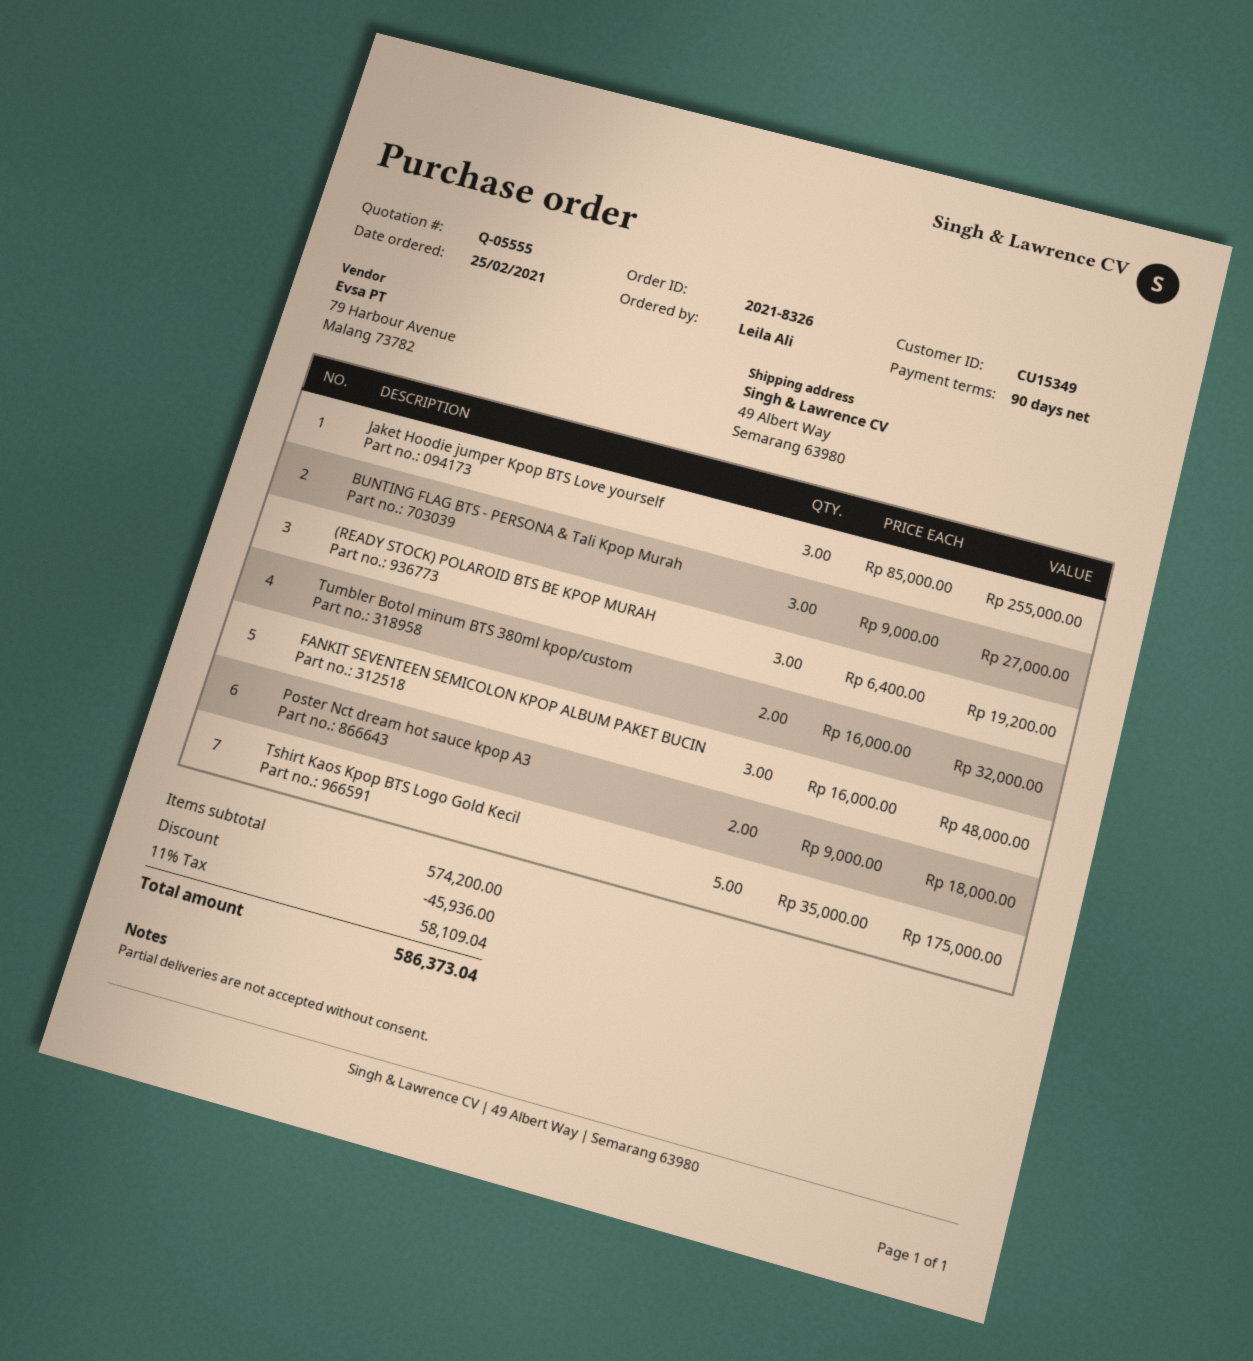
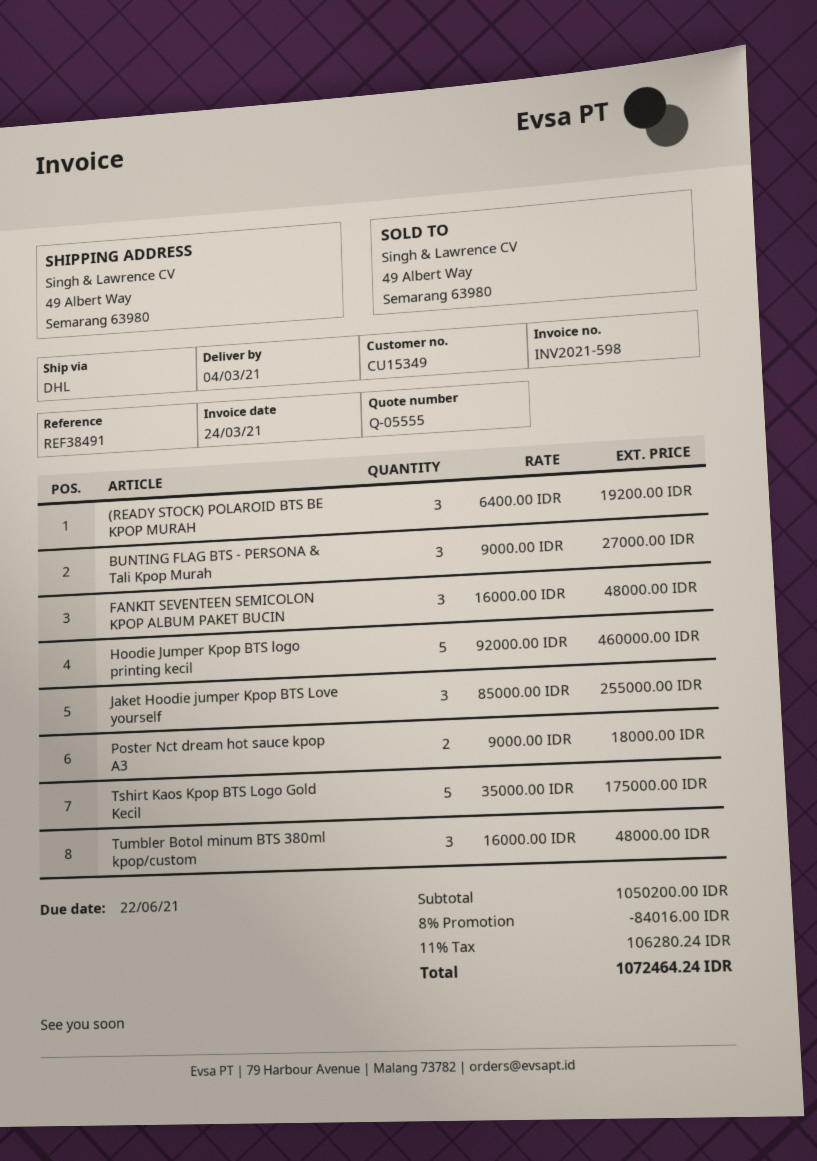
Tumbler Botol minum BTS 380ml kpop/custom: 2 x 16000.00 = 32000.00 -> 3 x 16000.00 = 48000.00
Hoodie Jumper Kpop BTS logo printing kecil: none -> 5 x 92000.00 = 460000.00
subtotal: 574200.00 -> 1050200.00
discount: 45936.00 -> 84016.00
tax: 11% = 58109.04 -> 11% = 106280.24
total: 586373.04 -> 1072464.24

